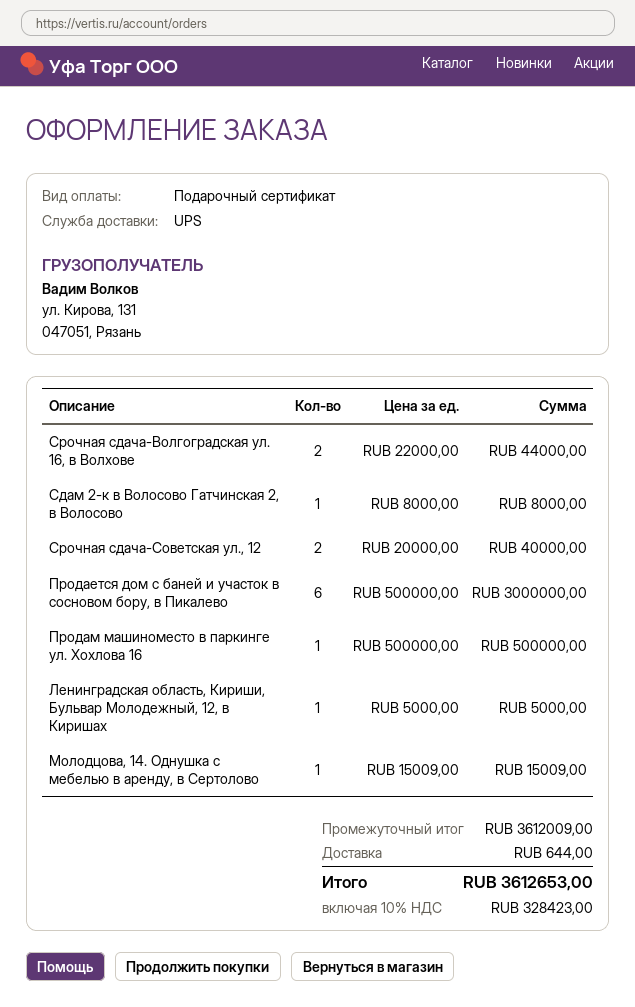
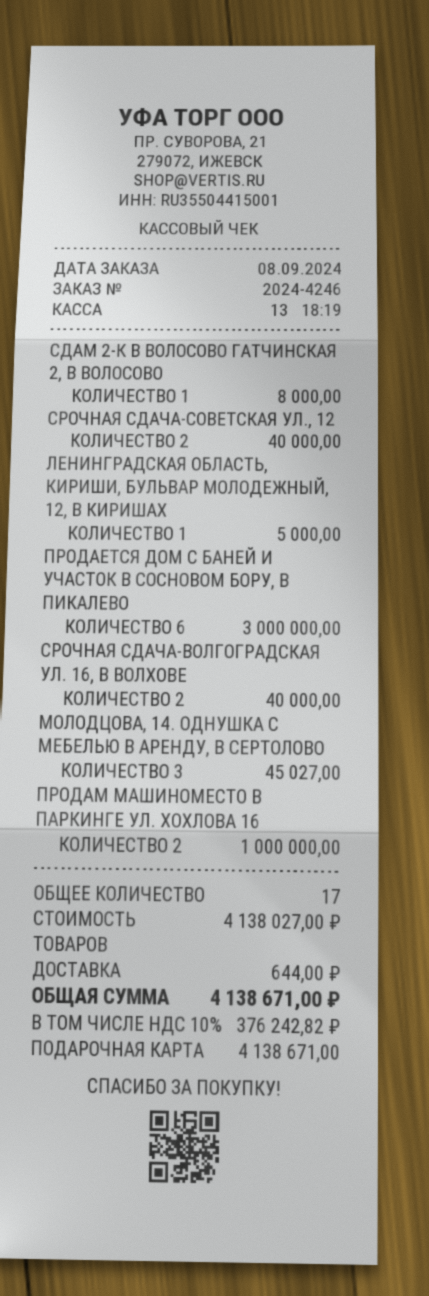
Срочная сдача-Волгоградская ул. 16, в Волхове: 2 for 44000.00 -> 2 for 40000.00
Продам машиноместо в паркинге ул. Хохлова 16: 1 for 500000.00 -> 2 for 1000000.00
Молодцова, 14. Однушка с мебелью в аренду, в Сертолово: 1 for 15009.00 -> 3 for 45027.00
subtotal: 3612009.00 -> 4138027.00
tax: 10% = 328423.00 -> 10% = 376242.82
total: 3612653.00 -> 4138671.00

